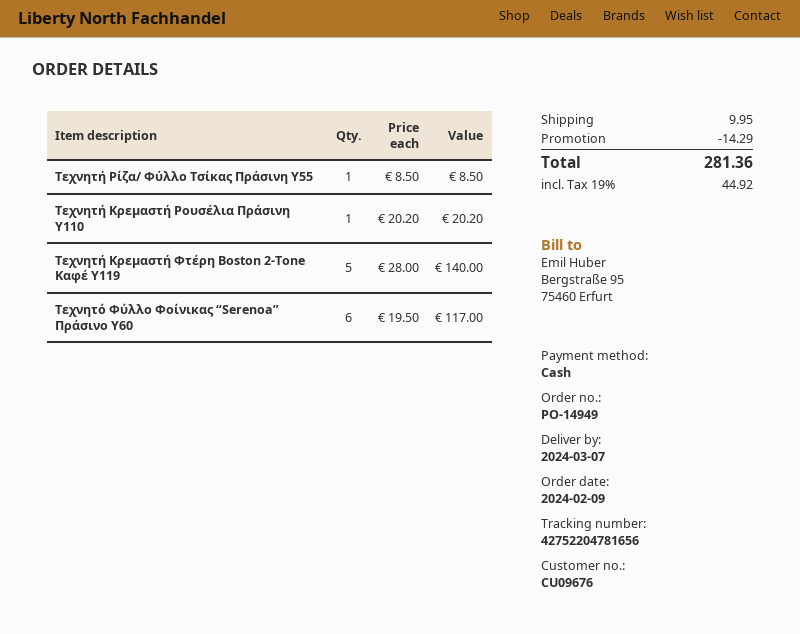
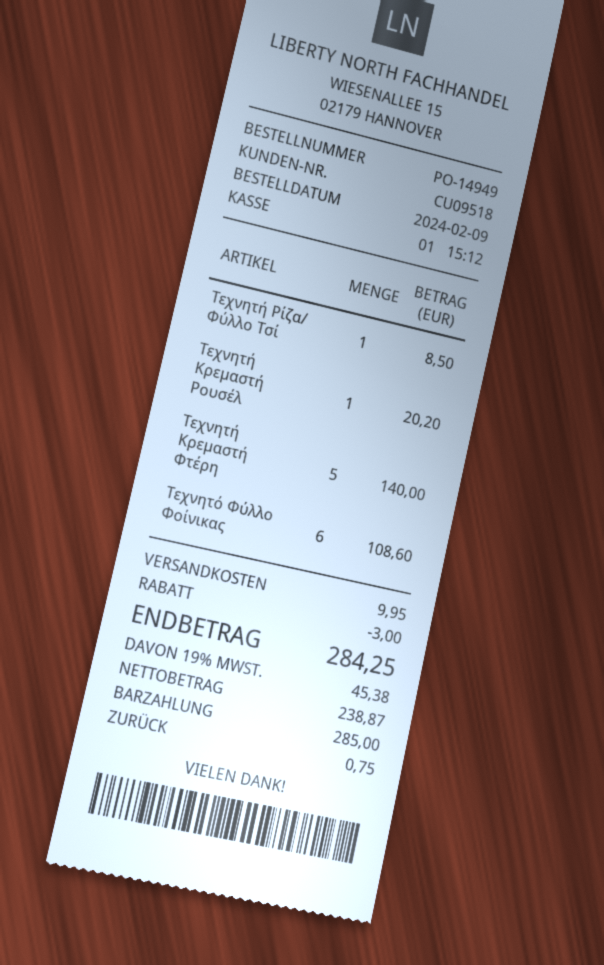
customer number: CU09676 -> CU09518
Τεχνητό Φύλλο Φοίνικας “Serenoa” Πράσινο Υ60: 6 for 117.00 -> 6 for 108.60
discount: 14.29 -> 3.00
tax: 19% = 44.92 -> 19% = 45.38
total: 281.36 -> 284.25

